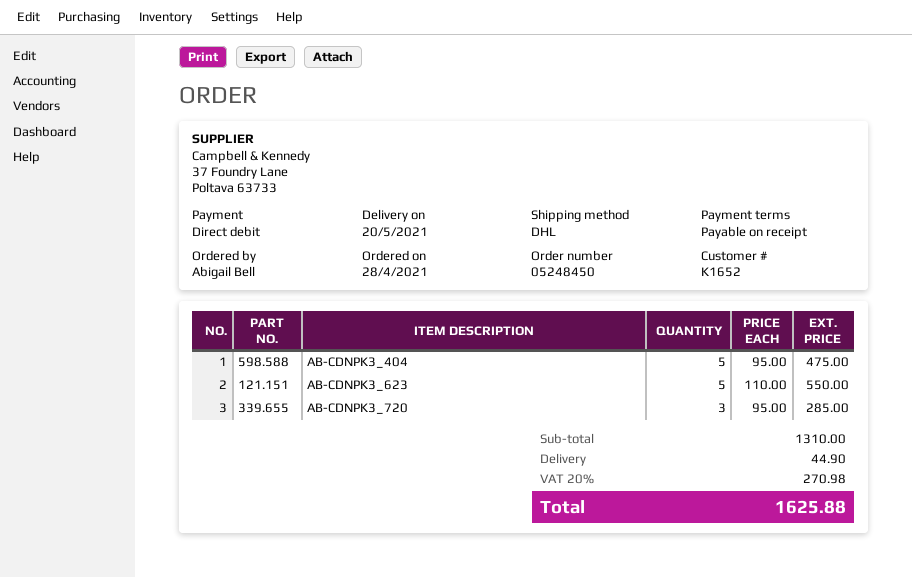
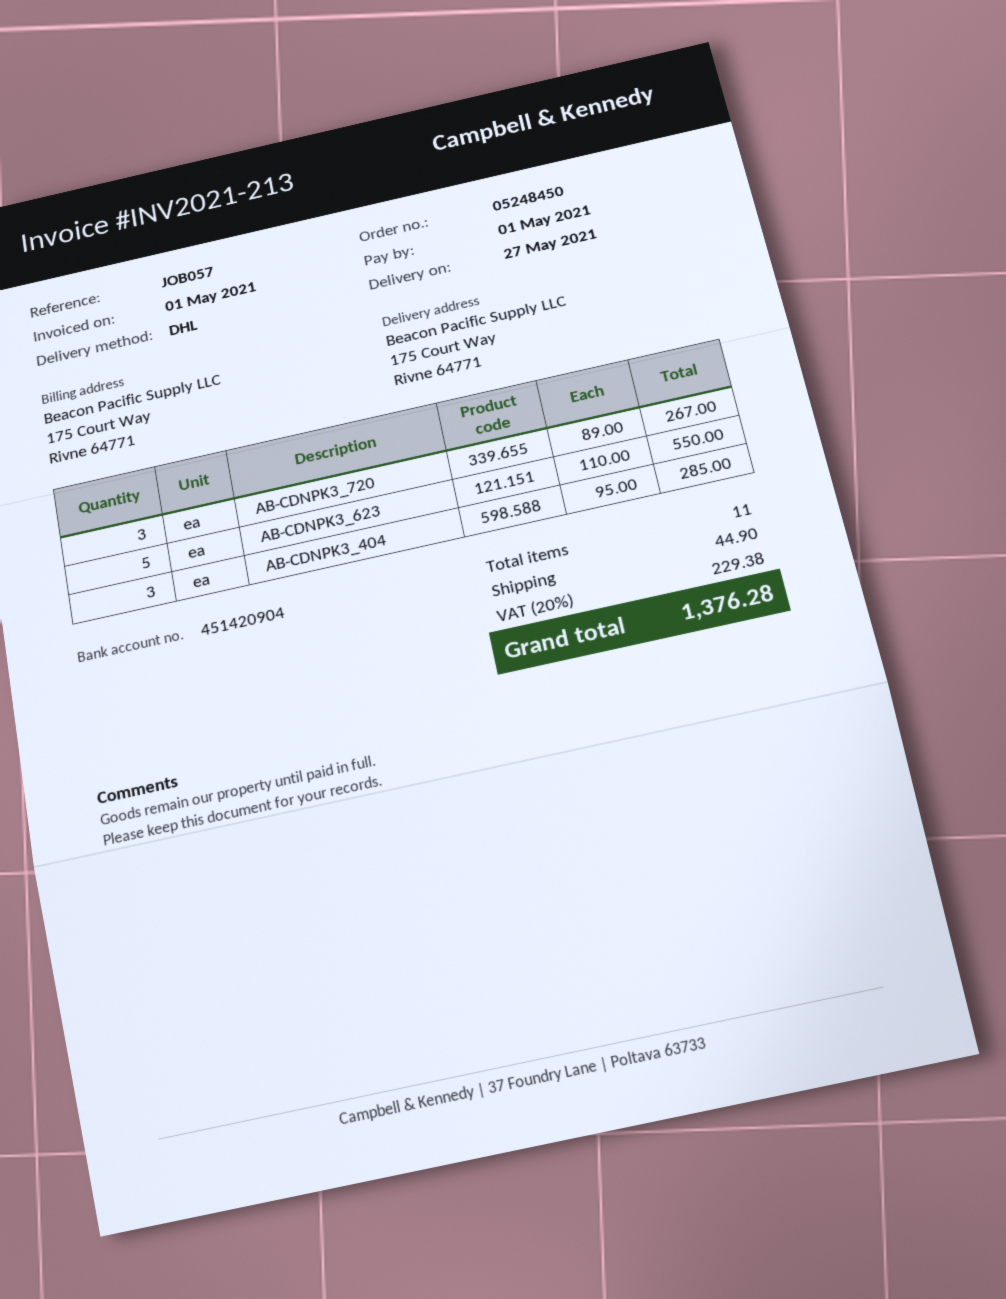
delivery date: 2021-05-20 -> 2021-05-27
AB-CDNPK3_404: 5 x 95.00 = 475.00 -> 3 x 95.00 = 285.00
AB-CDNPK3_720: 3 x 95.00 = 285.00 -> 3 x 89.00 = 267.00
tax: 20% = 270.98 -> 20% = 229.38
total: 1625.88 -> 1376.28

